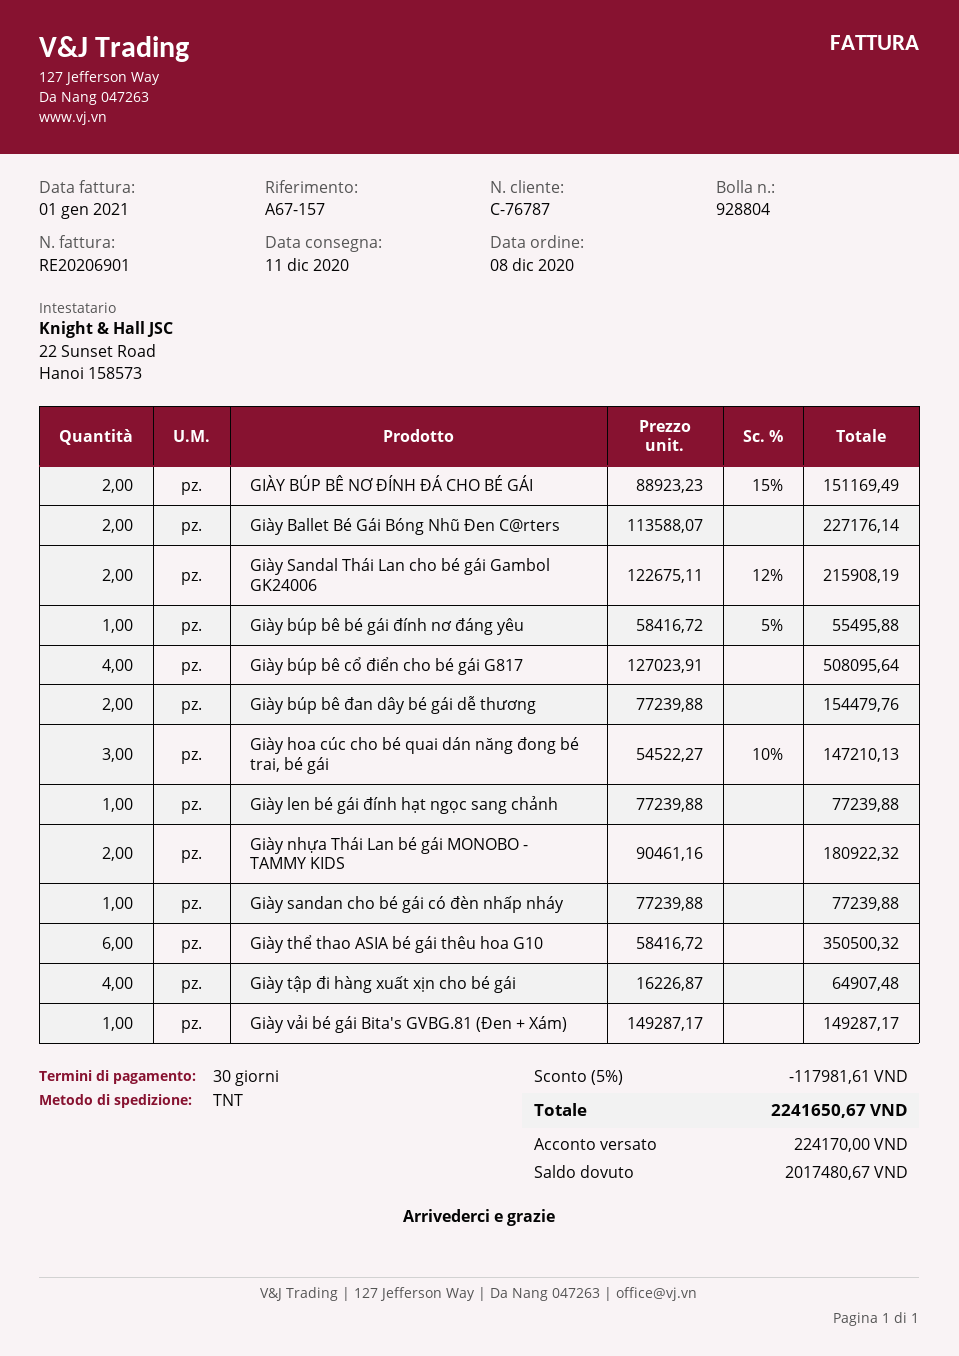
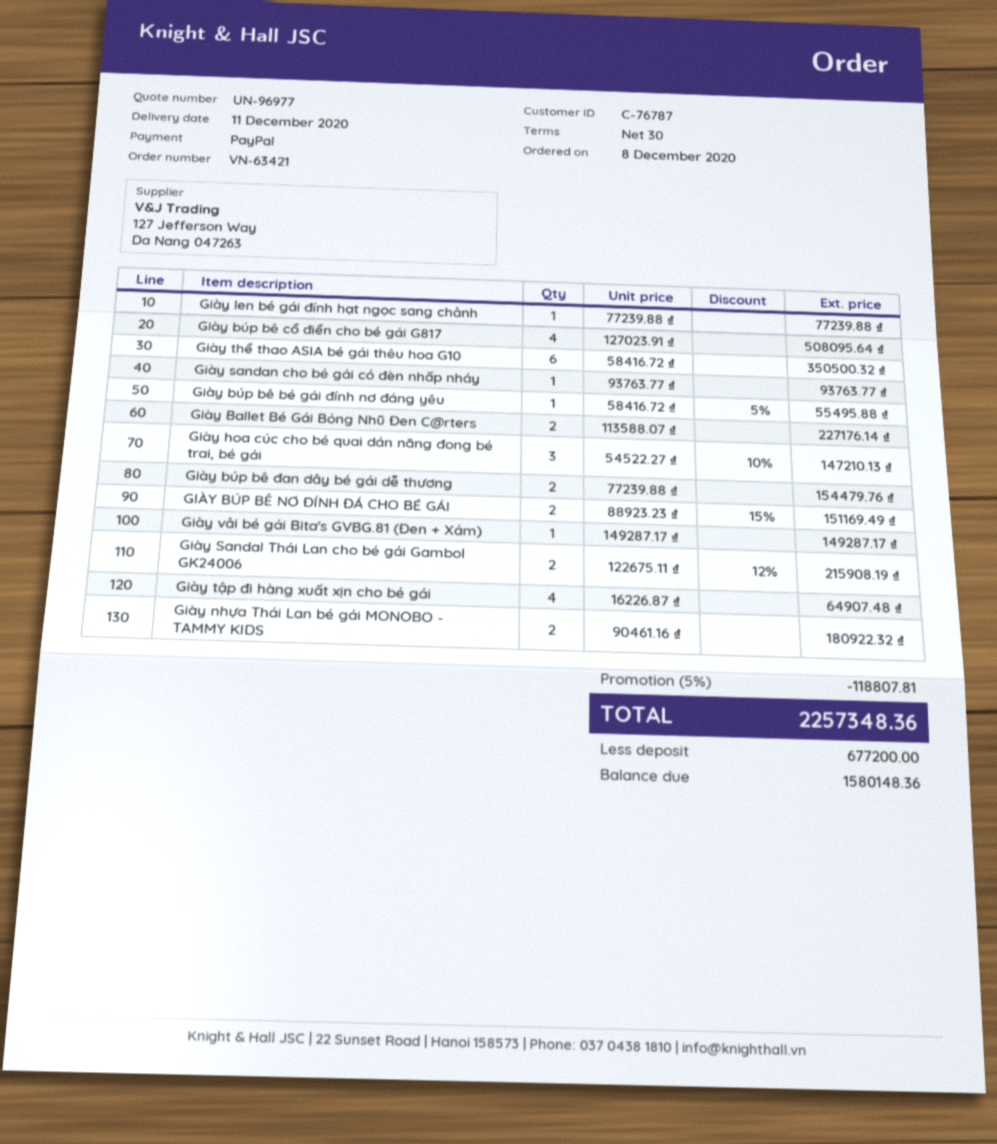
Giày sandan cho bé gái có đèn nhấp nháy: 1 x 77239.88 = 77239.88 -> 1 x 93763.77 = 93763.77
discount: 5% = 117981.61 -> 5% = 118807.81
total: 2241650.67 -> 2257348.36
deposit: 224170.00 -> 677200.00
balance: 2017480.67 -> 1580148.36

